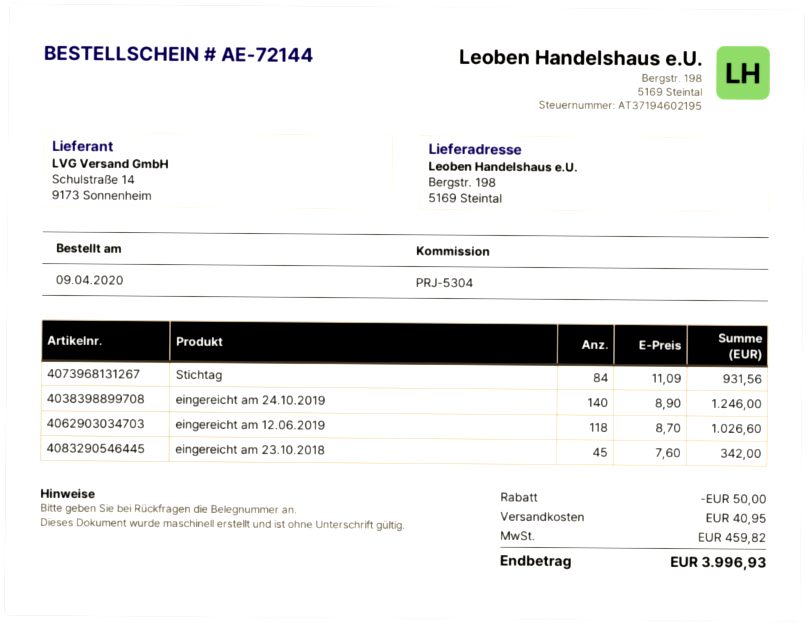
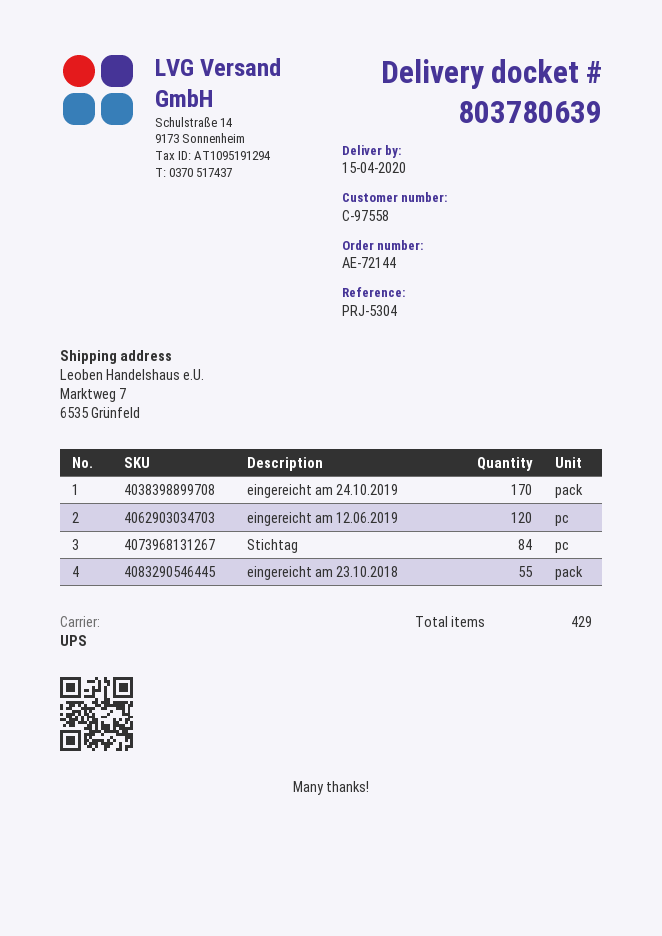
ship to: Bergstr. 198, 5169 Steintal -> Marktweg 7, 6535 Grünfeld
eingereicht am 24.10.2019: 140 -> 170
eingereicht am 12.06.2019: 118 -> 120
eingereicht am 23.10.2018: 45 -> 55

